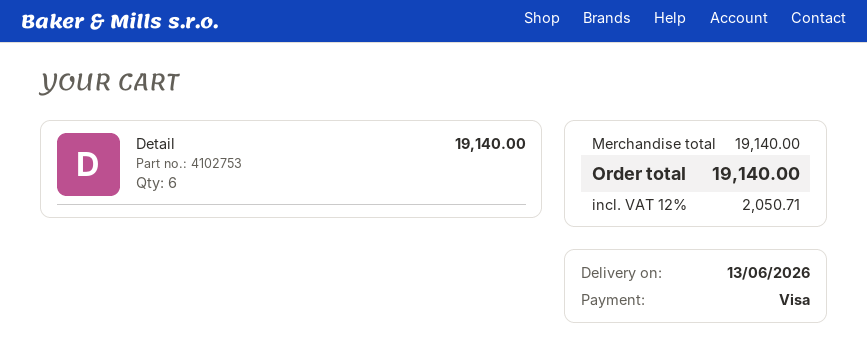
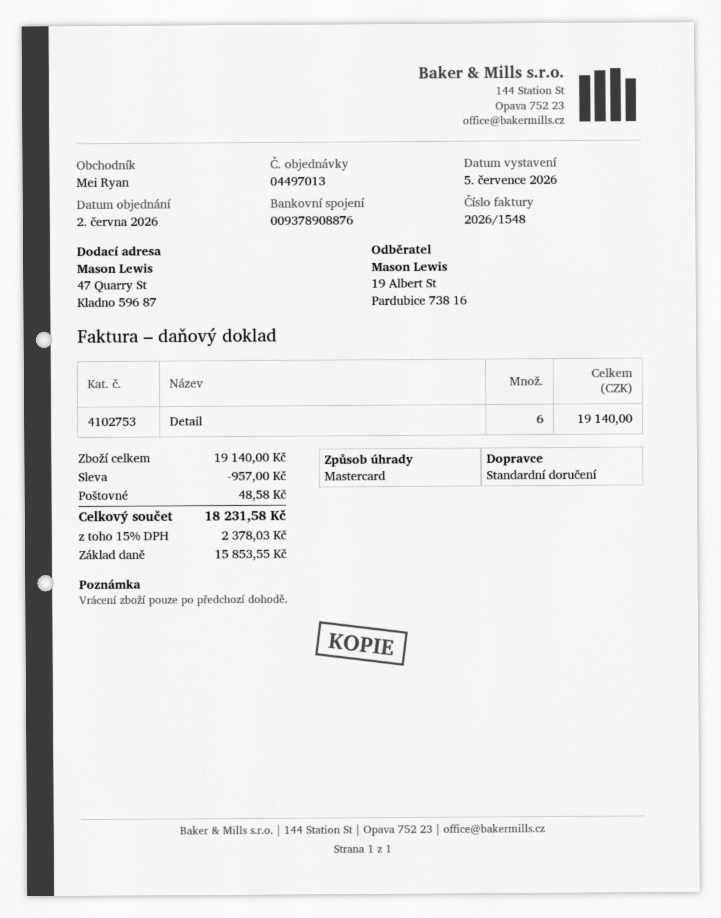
payment method: Visa -> Mastercard
discount: none -> 957.00
shipping: none -> 48.58
tax: 12% = 2050.71 -> 15% = 2378.03
total: 19140.00 -> 18231.58

